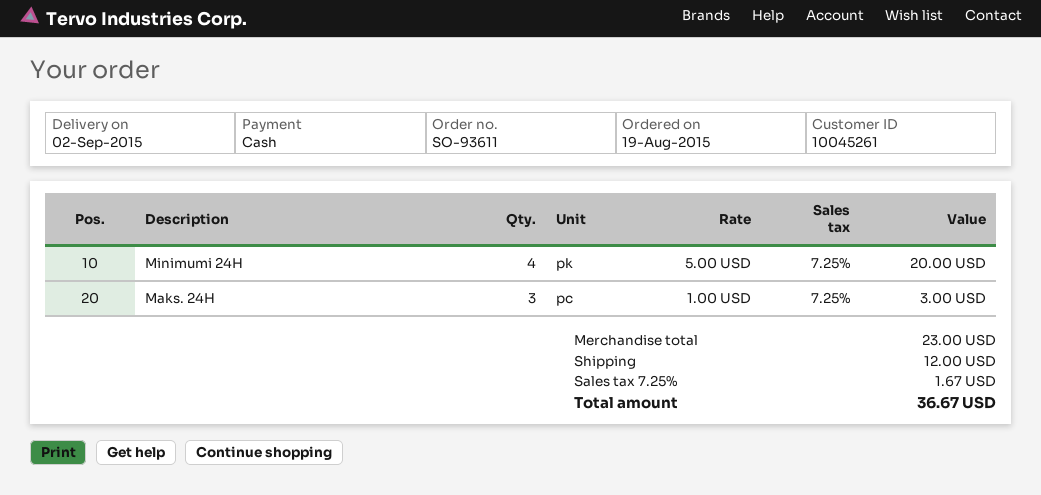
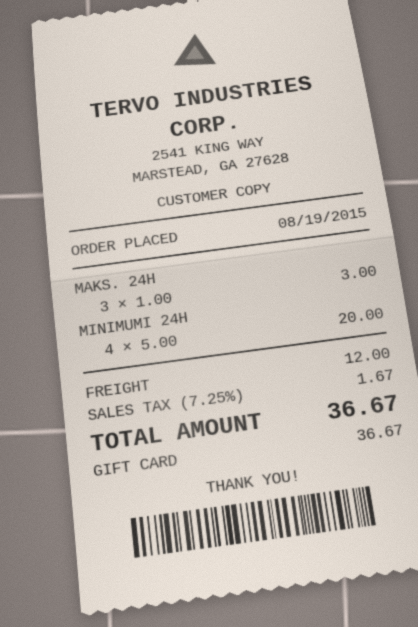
payment method: cash -> gift card

